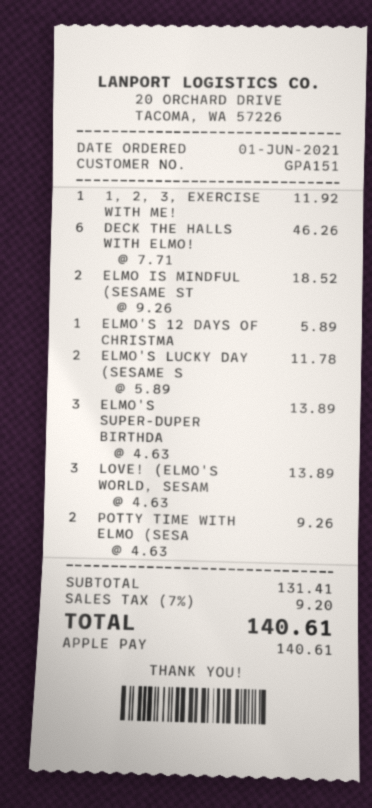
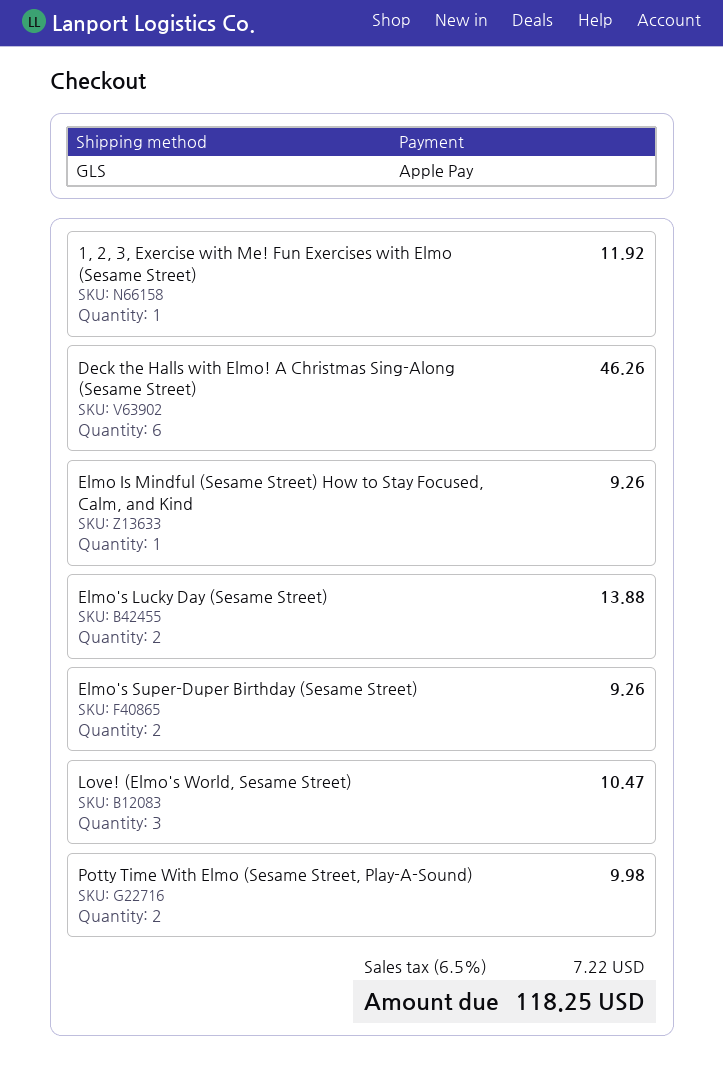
ELMO IS MINDFUL (SESAME ST: 2 for 18.52 -> 1 for 9.26
ELMO'S 12 DAYS OF CHRISTMA: 1 for 5.89 -> none
ELMO'S LUCKY DAY (SESAME S: 2 for 11.78 -> 2 for 13.88
ELMO'S SUPER-DUPER BIRTHDA: 3 for 13.89 -> 2 for 9.26
LOVE! (ELMO'S WORLD, SESAM: 3 for 13.89 -> 3 for 10.47
POTTY TIME WITH ELMO (SESA: 2 for 9.26 -> 2 for 9.98
tax: 7% = 9.20 -> 6.5% = 7.22
total: 140.61 -> 118.25

